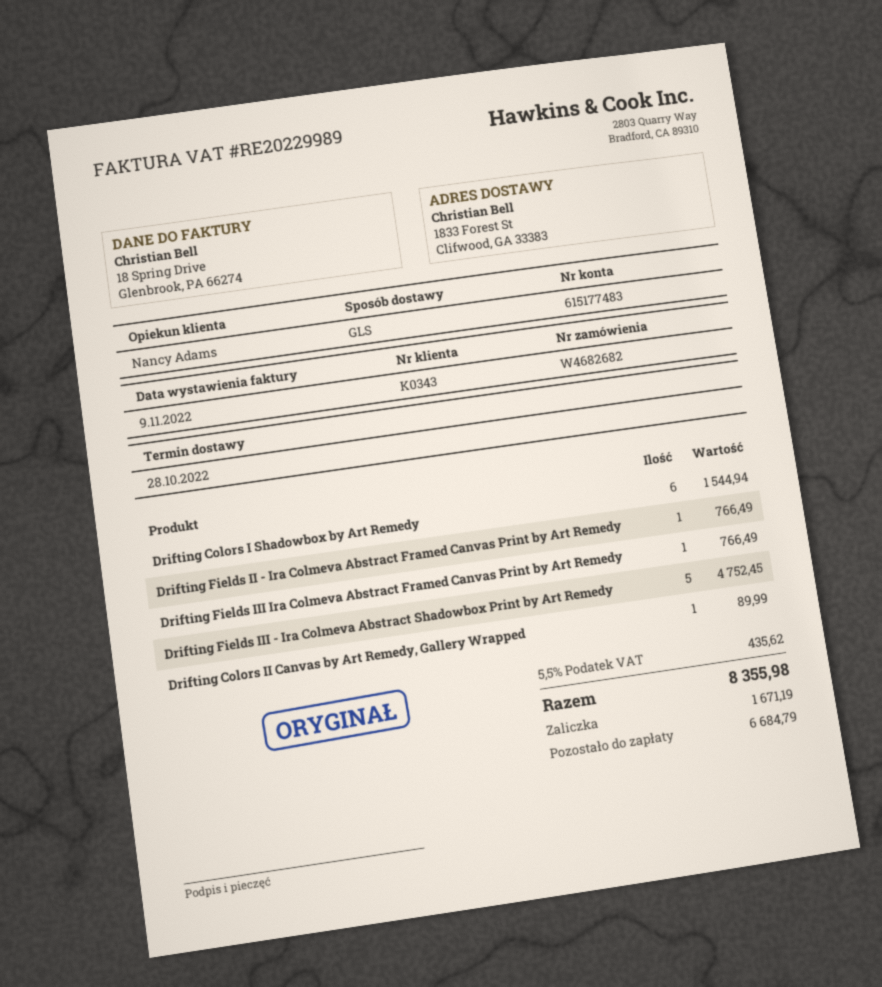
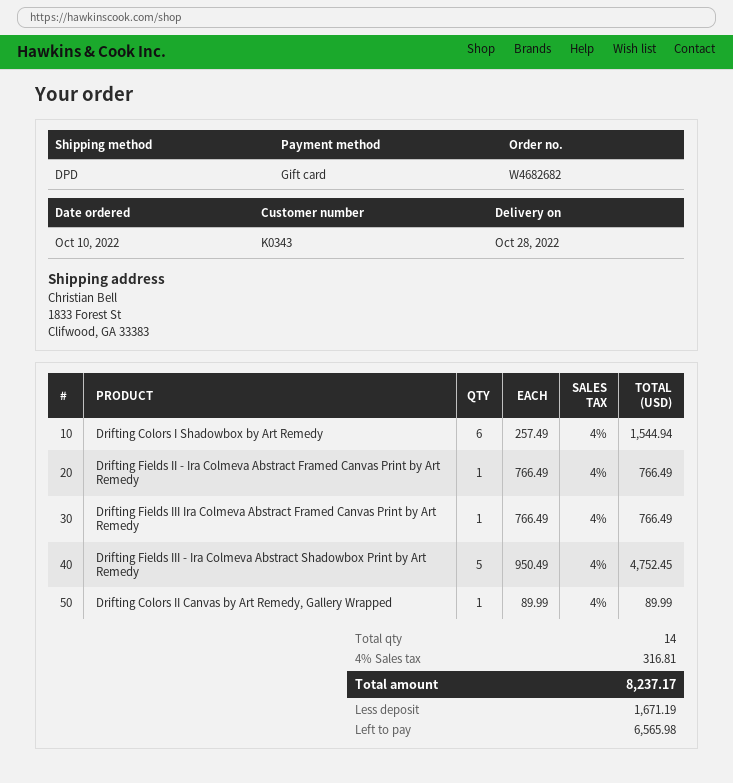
shipping method: GLS -> DPD
tax: 5.5% = 435.62 -> 4% = 316.81
total: 8355.98 -> 8237.17
balance: 6684.79 -> 6565.98

